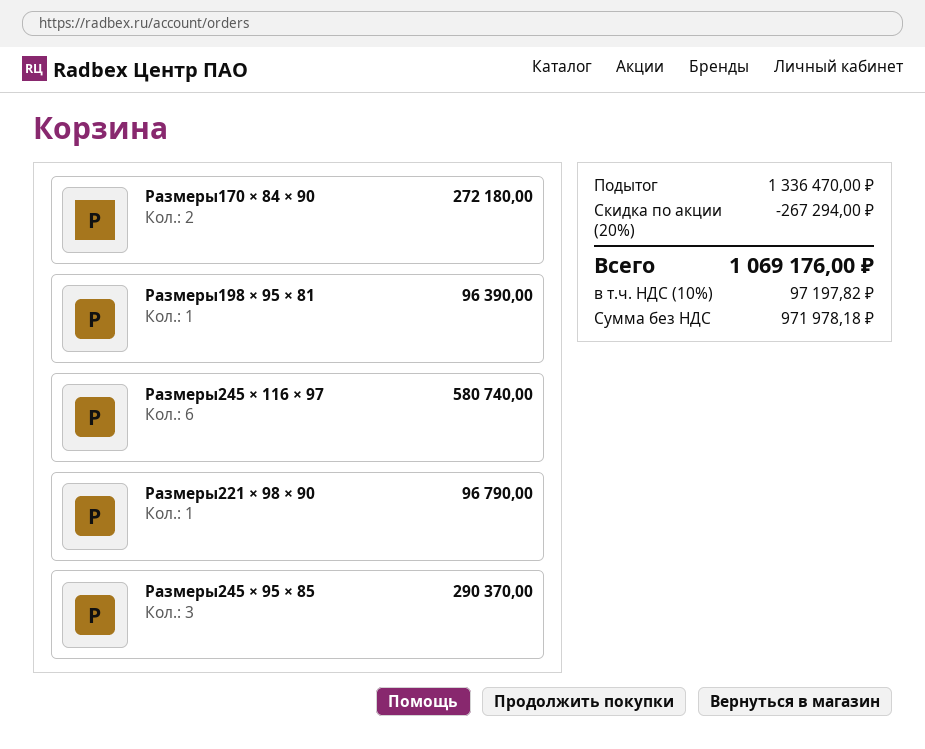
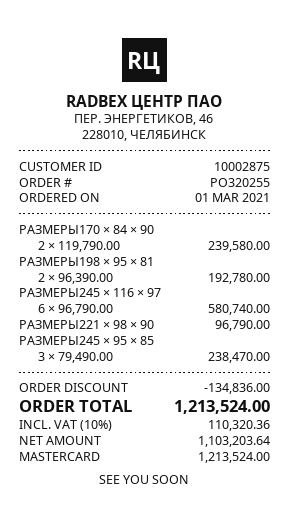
Размеры170 × 84 × 90: 2 for 272180.00 -> 2 for 239580.00
Размеры198 × 95 × 81: 1 for 96390.00 -> 2 for 192780.00
Размеры245 × 95 × 85: 3 for 290370.00 -> 3 for 238470.00
discount: 267294.00 -> 134836.00
net: 971978.18 -> 1103203.64
tax: 10% = 97197.82 -> 10% = 110320.36
total: 1069176.00 -> 1213524.00

